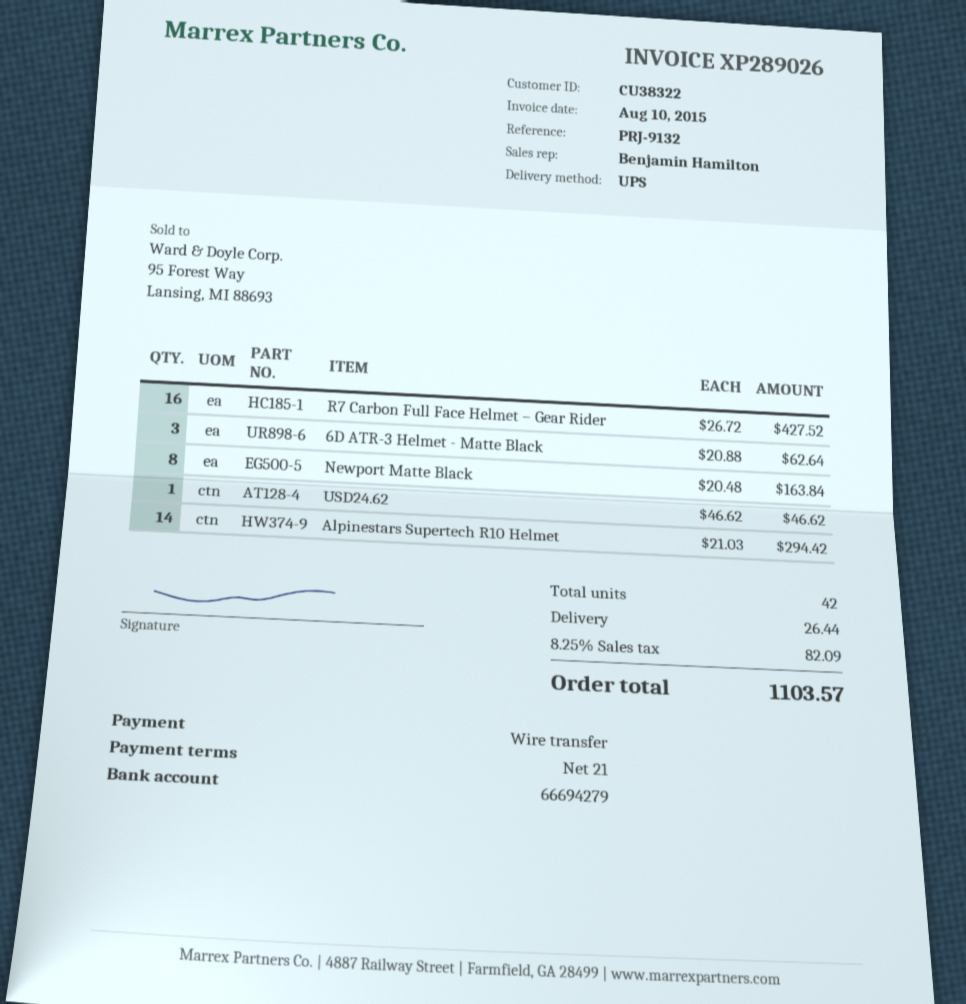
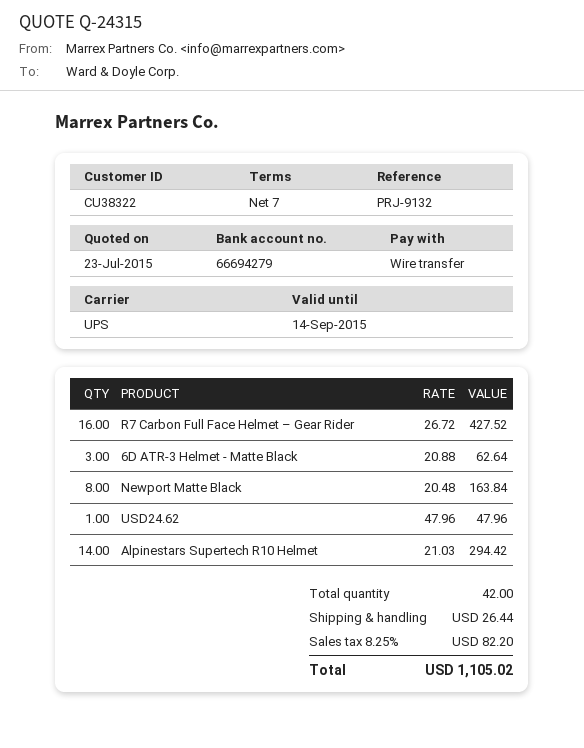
payment terms: 21 days -> 7 days
USD24.62: 1 x 46.62 = 46.62 -> 1 x 47.96 = 47.96
tax: 8.25% = 82.09 -> 8.25% = 82.20
total: 1103.57 -> 1105.02

